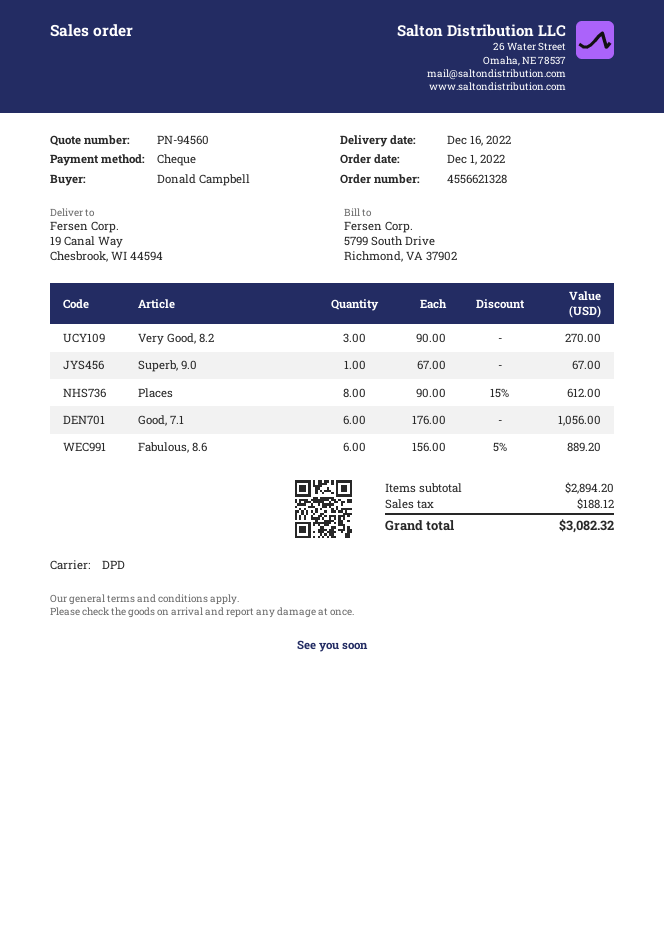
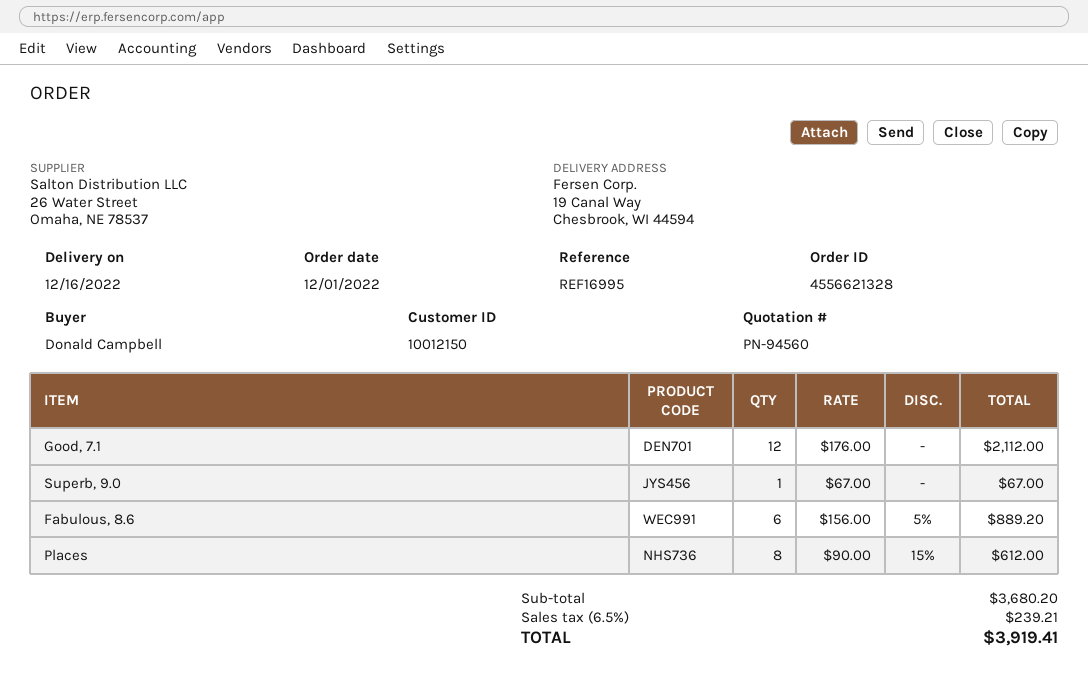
Very Good, 8.2: 3 x 90.00 = 270.00 -> none
Good, 7.1: 6 x 176.00 = 1056.00 -> 12 x 176.00 = 2112.00
subtotal: 2894.20 -> 3680.20
tax: 188.12 -> 239.21
total: 3082.32 -> 3919.41

